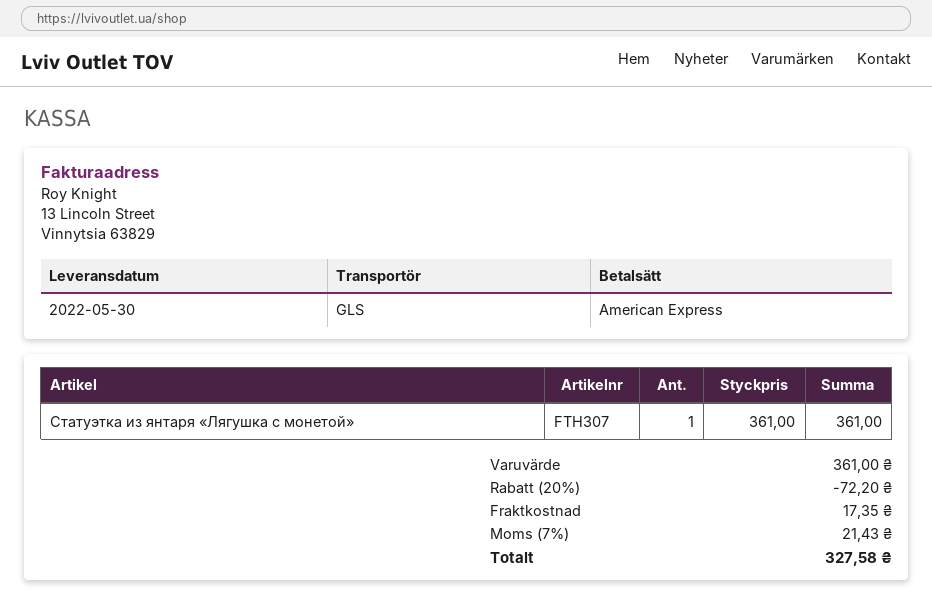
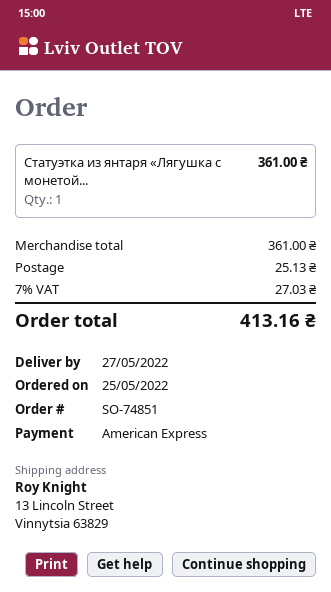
delivery date: 2022-05-30 -> 2022-05-27
discount: 20% = 72.20 -> none
shipping: 17.35 -> 25.13
tax: 7% = 21.43 -> 7% = 27.03
total: 327.58 -> 413.16

